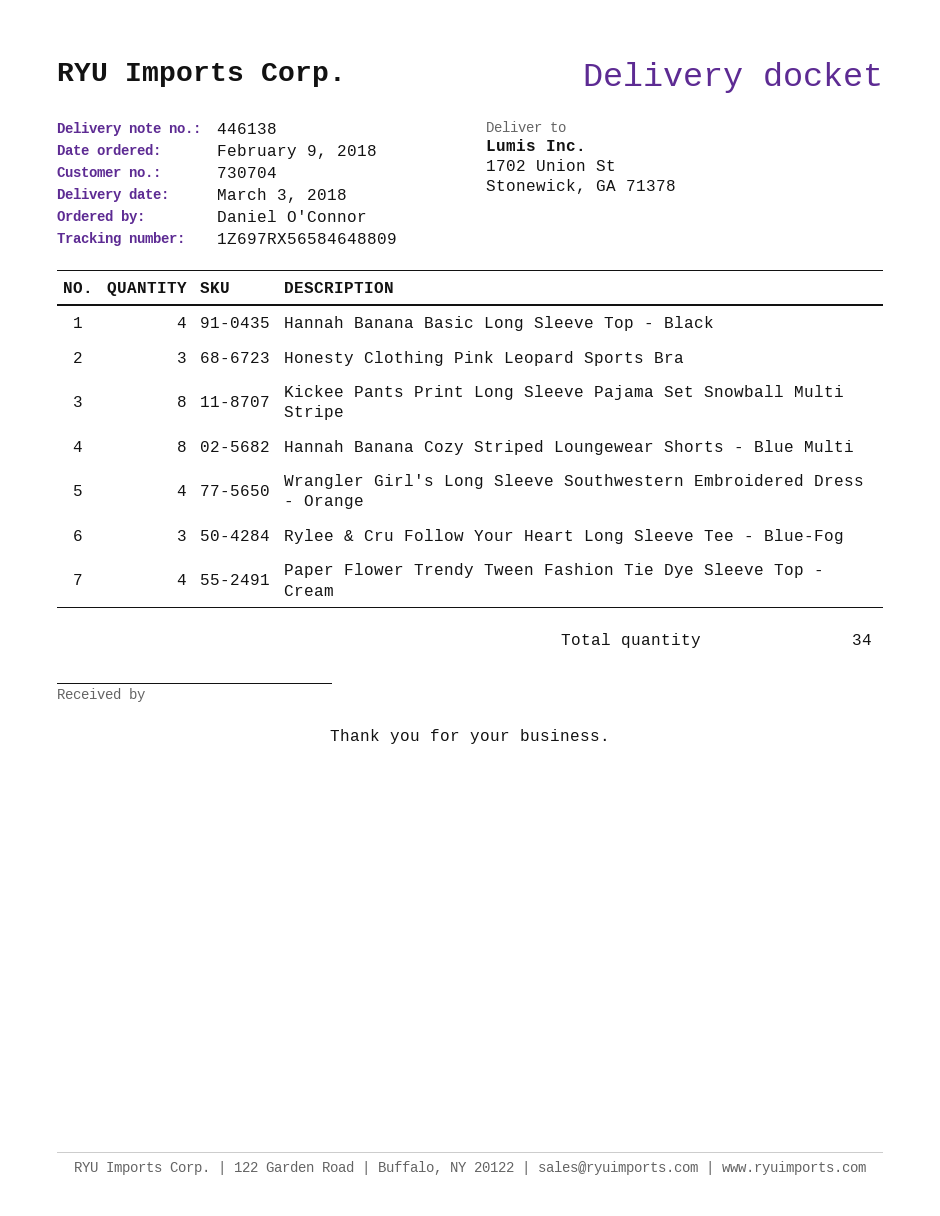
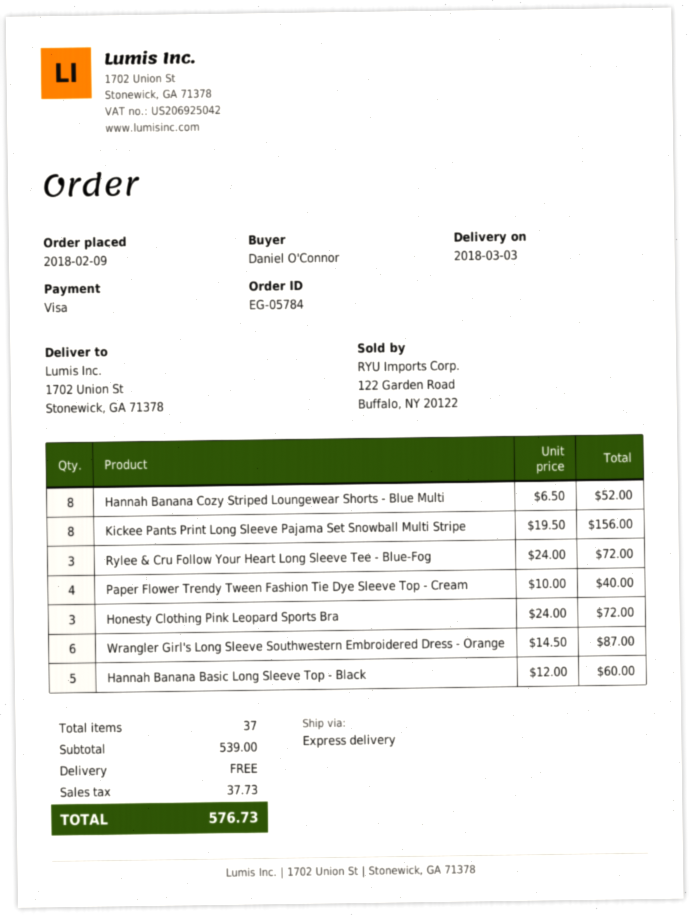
Hannah Banana Basic Long Sleeve Top - Black: 4 -> 5
Wrangler Girl's Long Sleeve Southwestern Embroidered Dress - Orange: 4 -> 6
total quantity: 34 -> 37

